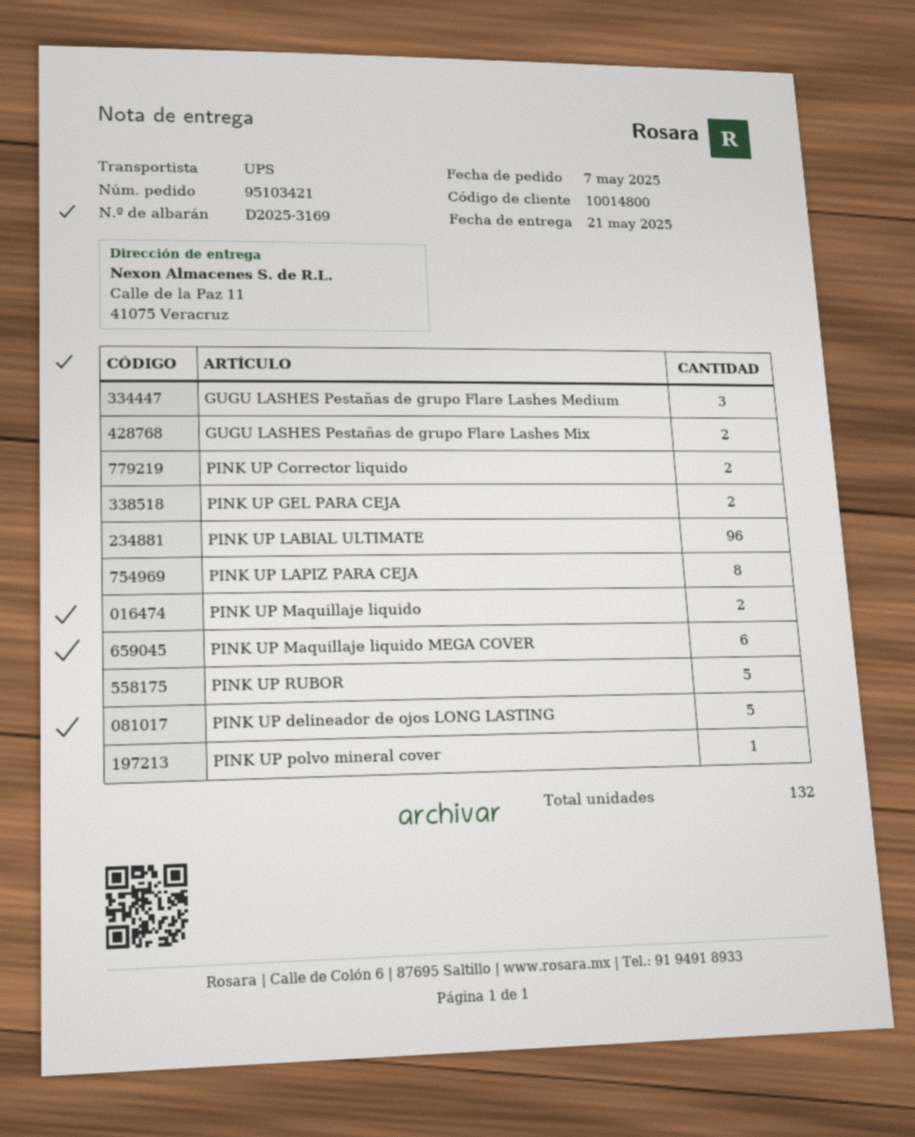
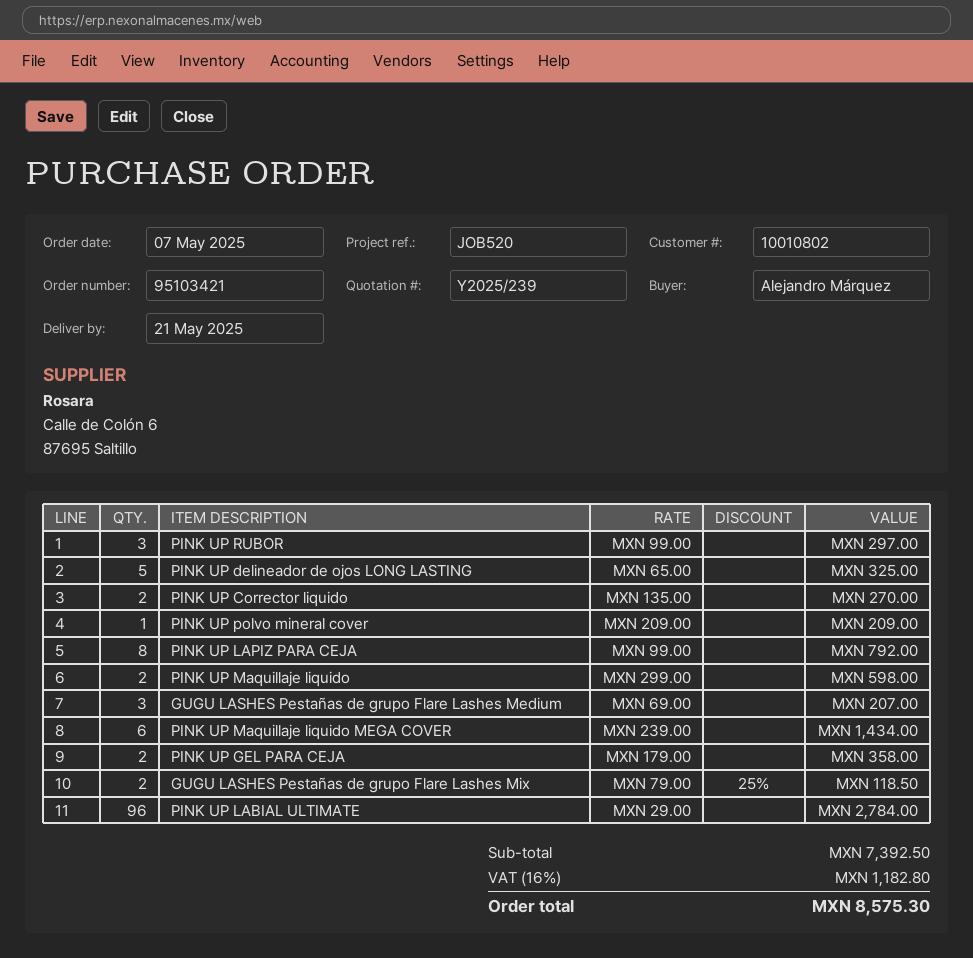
customer number: 10014800 -> 10010802
PINK UP RUBOR: 5 -> 3

